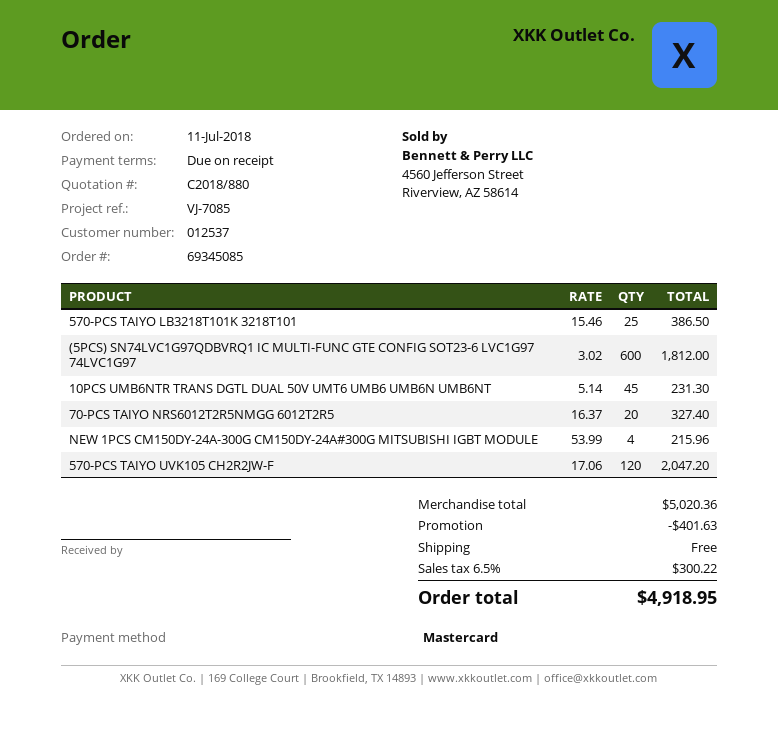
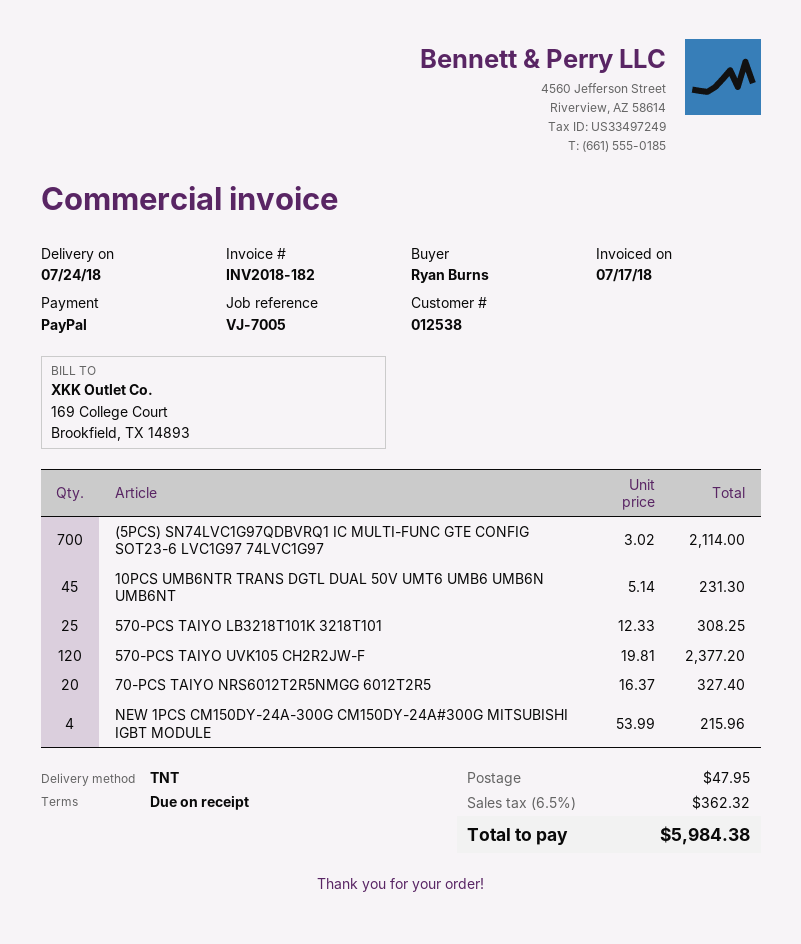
customer number: 012537 -> 012538
reference: VJ-7085 -> VJ-7005
payment method: Mastercard -> PayPal
570-PCS TAIYO LB3218T101K 3218T101: 25 x 15.46 = 386.50 -> 25 x 12.33 = 308.25
(5PCS) SN74LVC1G97QDBVRQ1 IC MULTI-FUNC GTE CONFIG SOT23-6 LVC1G97 74LVC1G97: 600 x 3.02 = 1812.00 -> 700 x 3.02 = 2114.00
570-PCS TAIYO UVK105 CH2R2JW-F: 120 x 17.06 = 2047.20 -> 120 x 19.81 = 2377.20
discount: 401.63 -> none
shipping: 0.00 -> 47.95
tax: 6.5% = 300.22 -> 6.5% = 362.32
total: 4918.95 -> 5984.38

